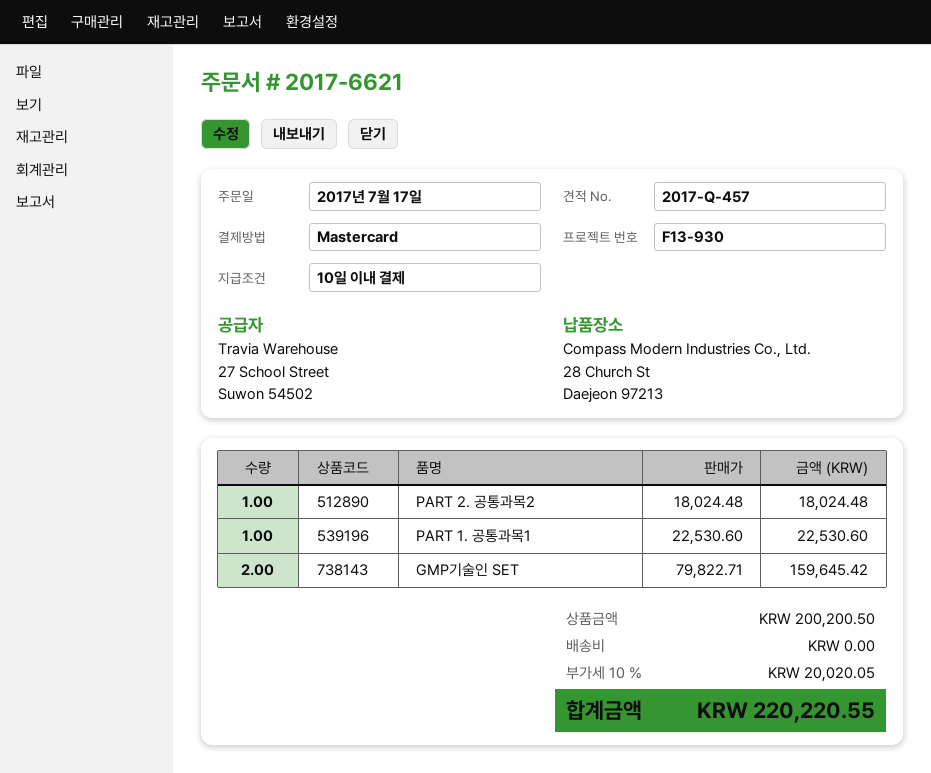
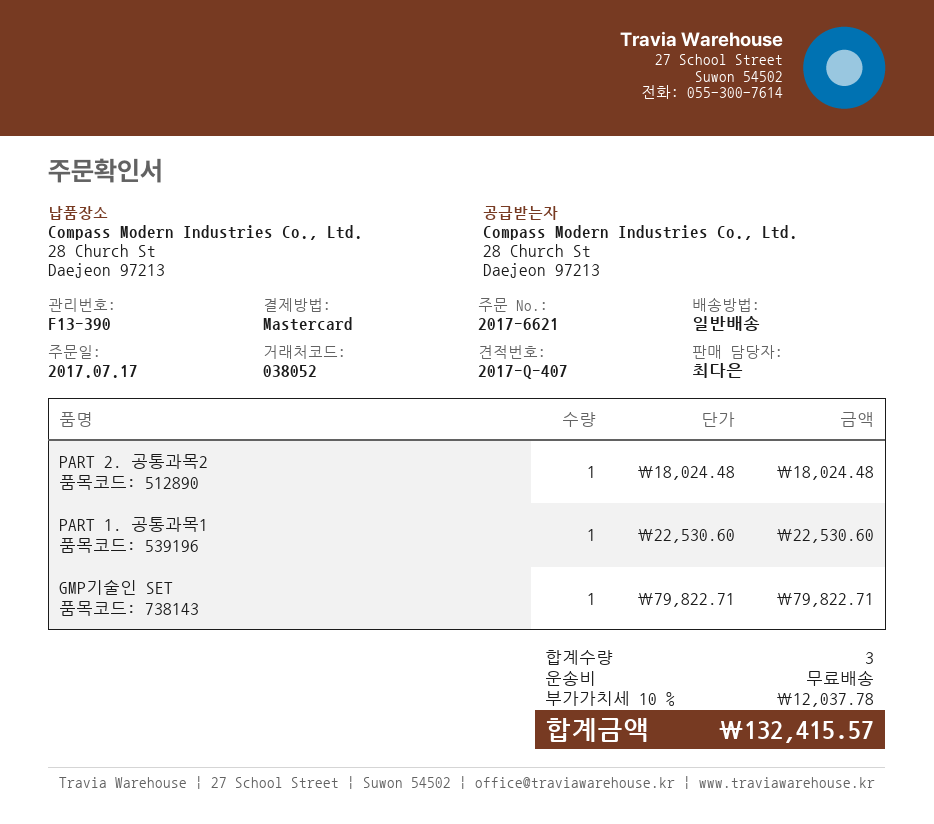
quote number: 2017-Q-457 -> 2017-Q-407
reference: F13-930 -> F13-390
GMP기술인 SET: 2 x 79822.71 = 159645.42 -> 1 x 79822.71 = 79822.71
tax: 10% = 20020.05 -> 10% = 12037.78
total: 220220.55 -> 132415.57

